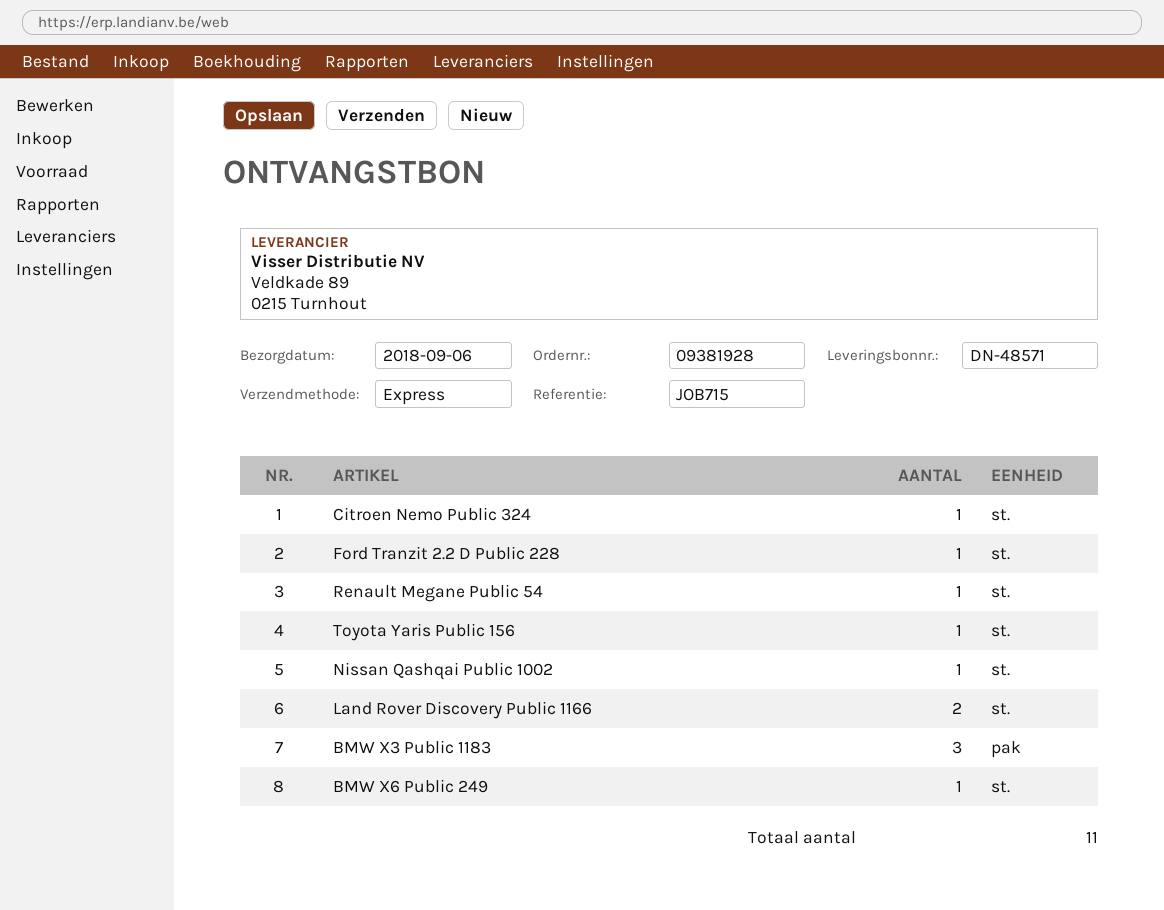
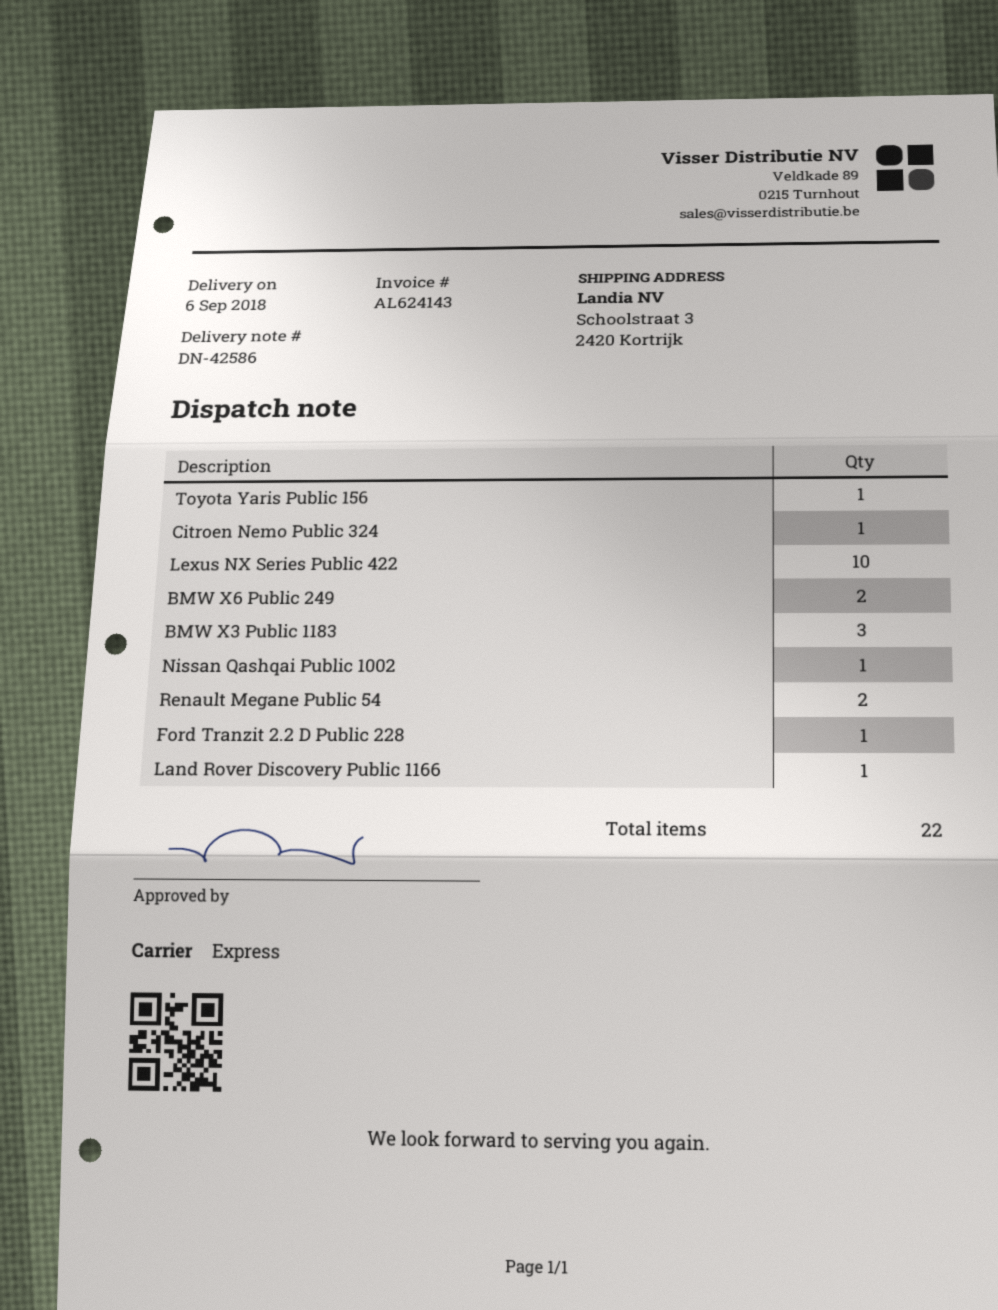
delivery note number: DN-48571 -> DN-42586
Renault Megane Public 54: 1 -> 2
Land Rover Discovery Public 1166: 2 -> 1
BMW X6 Public 249: 1 -> 2
Lexus NX Series Public 422: none -> 10
total quantity: 11 -> 22

